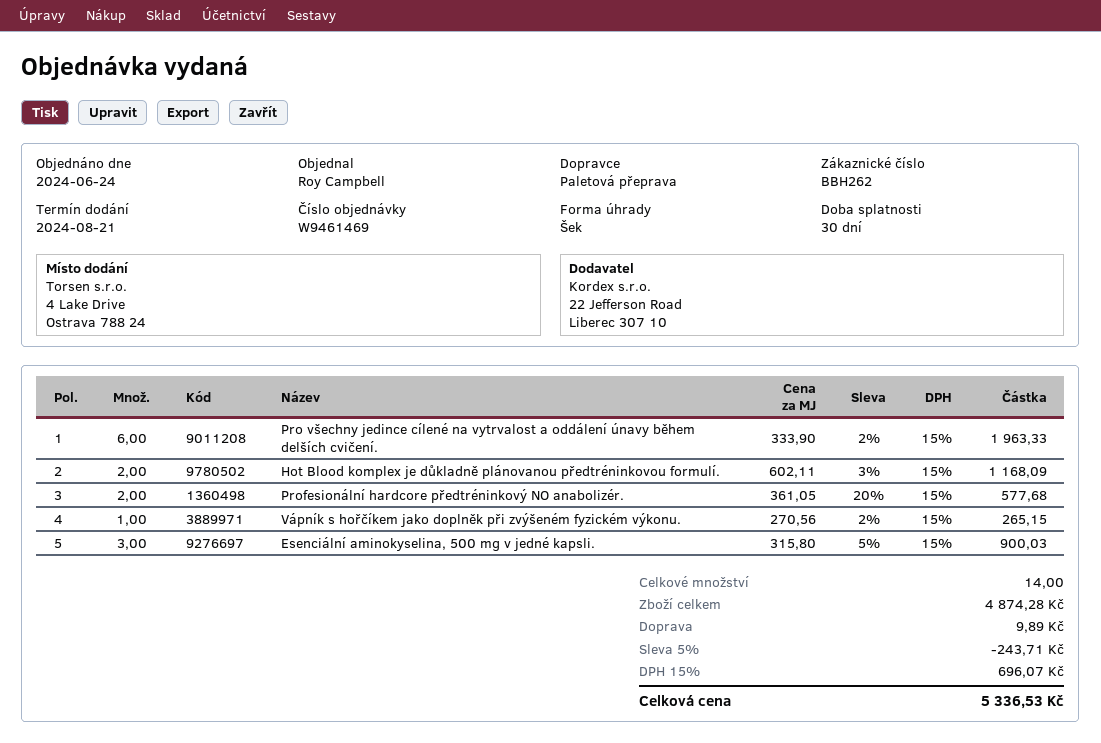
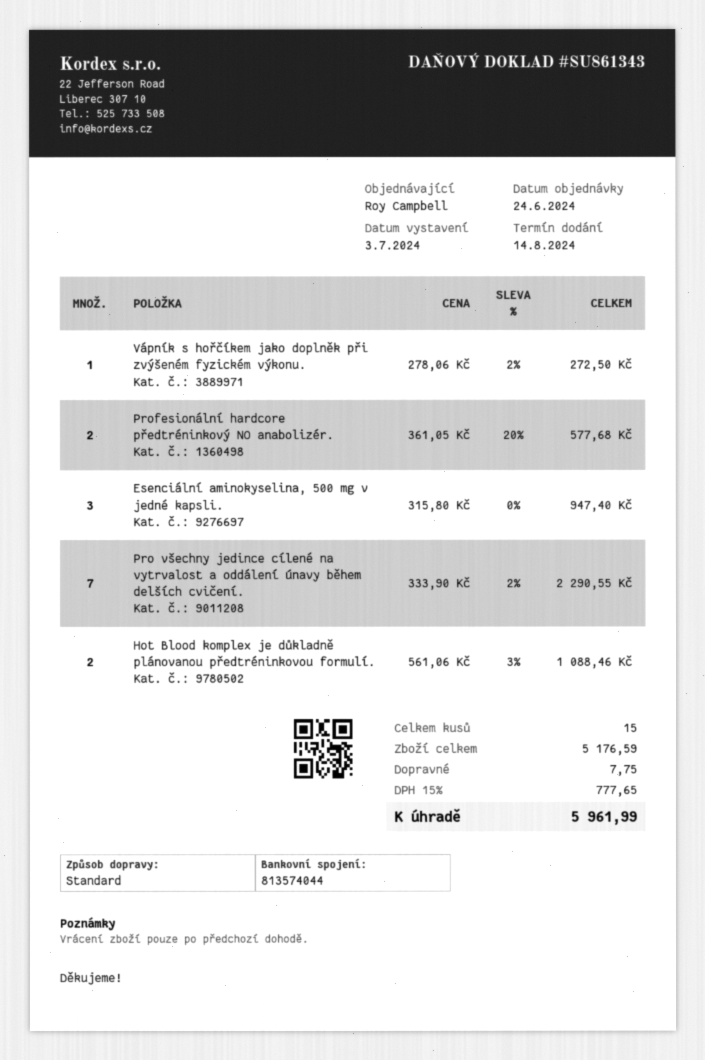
delivery date: 2024-08-21 -> 2024-08-14
shipping method: pallet freight -> standard
Pro všechny jedince cílené na vytrvalost a oddálení únavy během delších cvičení.: 6 x 333.90 - 2% = 1963.33 -> 7 x 333.90 - 2% = 2290.55
Hot Blood komplex je důkladně plánovanou předtréninkovou formulí.: 2 x 602.11 - 3% = 1168.09 -> 2 x 561.06 - 3% = 1088.46
Vápník s hořčíkem jako doplněk při zvýšeném fyzickém výkonu.: 1 x 270.56 - 2% = 265.15 -> 1 x 278.06 - 2% = 272.50
Esenciální aminokyselina, 500 mg v jedné kapsli.: 3 x 315.80 - 5% = 900.03 -> 3 x 315.80 = 947.40
total quantity: 14 -> 15
subtotal: 4874.28 -> 5176.59
discount: 5% = 243.71 -> none
shipping: 9.89 -> 7.75
tax: 15% = 696.07 -> 15% = 777.65
total: 5336.53 -> 5961.99

